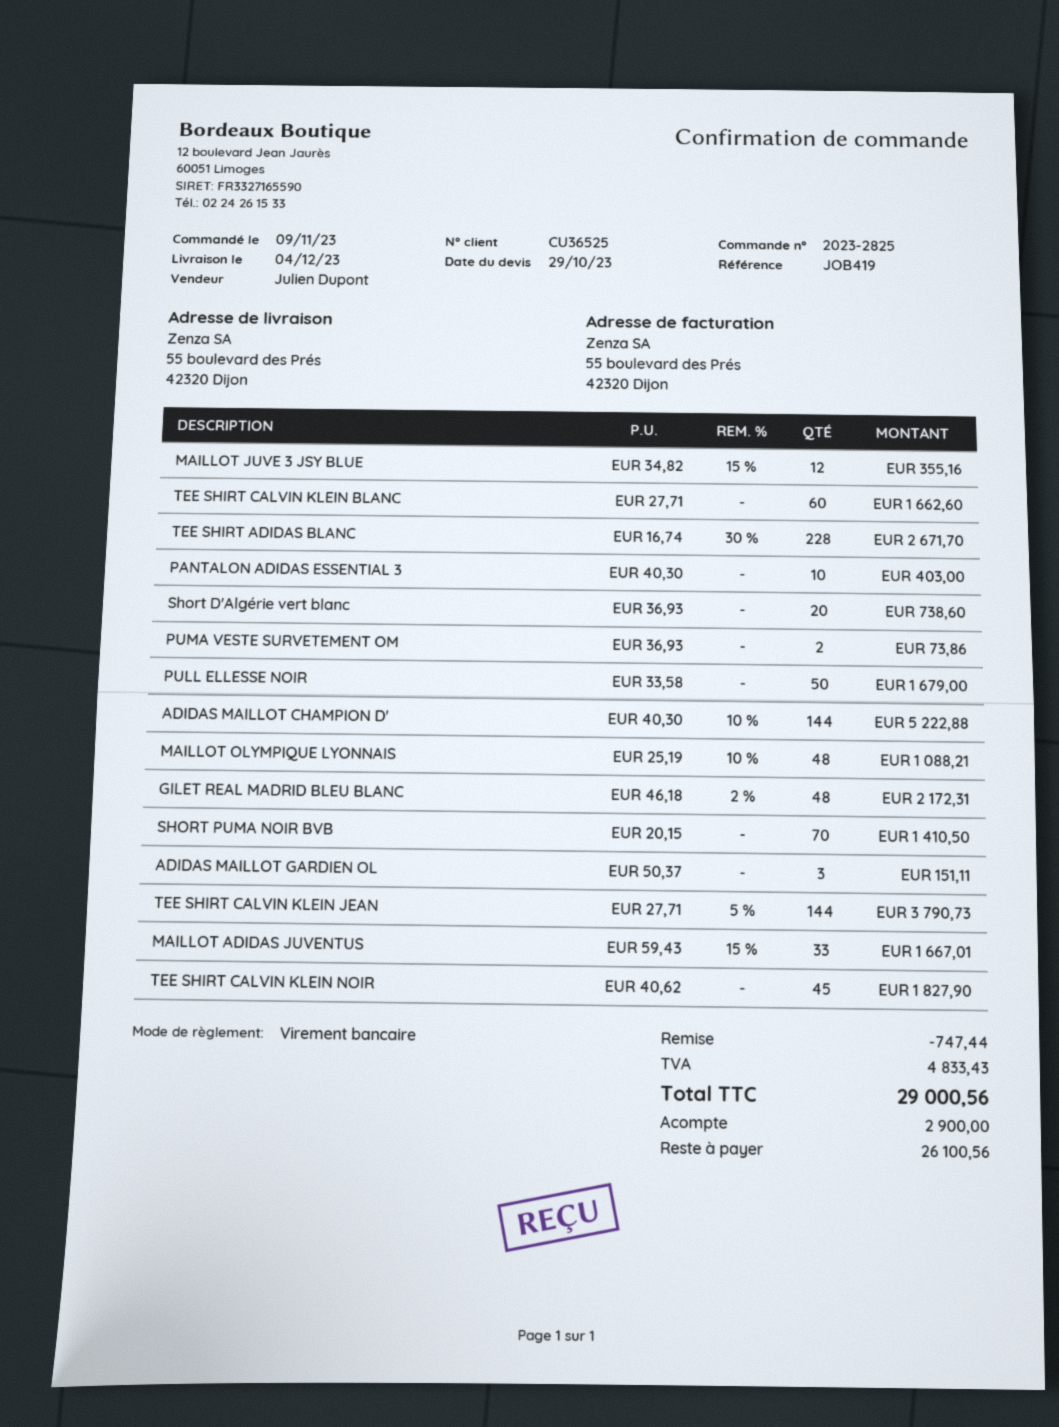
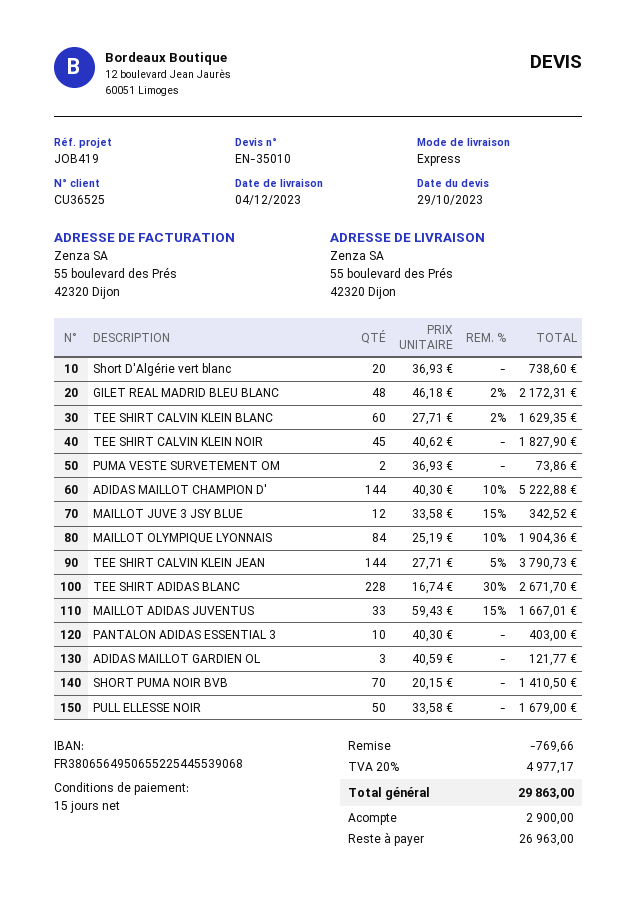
MAILLOT JUVE 3 JSY BLUE: 12 x 34.82 - 15% = 355.16 -> 12 x 33.58 - 15% = 342.52
TEE SHIRT CALVIN KLEIN BLANC: 60 x 27.71 = 1662.60 -> 60 x 27.71 - 2% = 1629.35
MAILLOT OLYMPIQUE LYONNAIS: 48 x 25.19 - 10% = 1088.21 -> 84 x 25.19 - 10% = 1904.36
ADIDAS MAILLOT GARDIEN OL: 3 x 50.37 = 151.11 -> 3 x 40.59 = 121.77
discount: 747.44 -> 769.66
tax: 4833.43 -> 4977.17
total: 29000.56 -> 29863.00
balance: 26100.56 -> 26963.00

